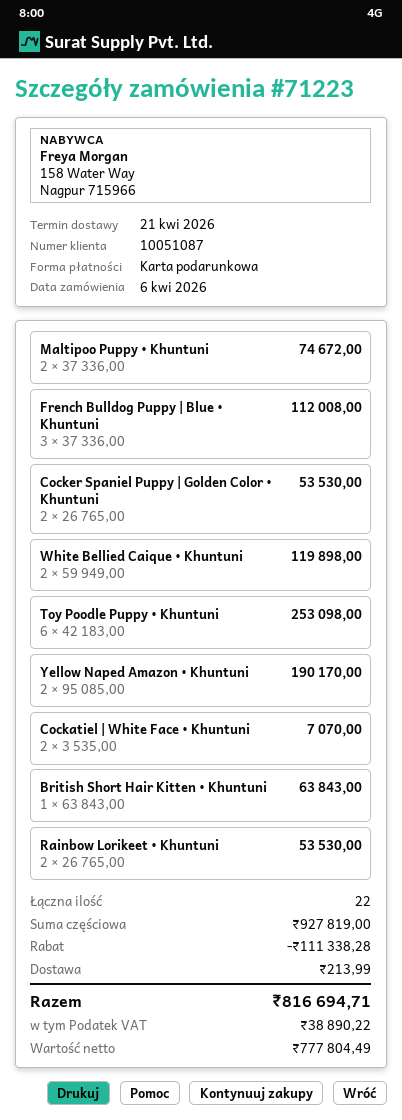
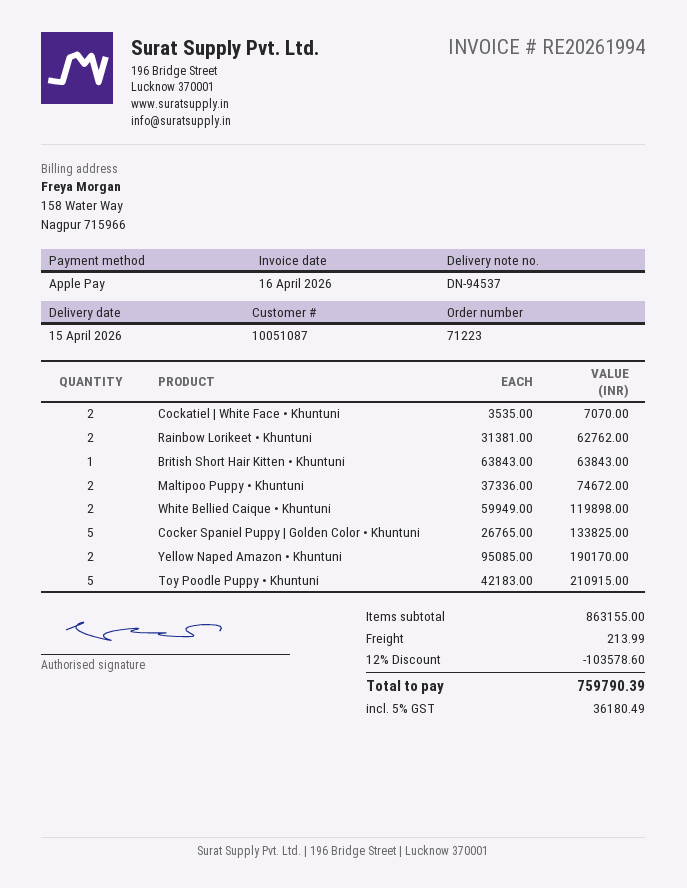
delivery date: 2026-04-21 -> 2026-04-15
payment method: gift card -> Apple Pay
French Bulldog Puppy | Blue • Khuntuni: 3 x 37336.00 = 112008.00 -> none
Cocker Spaniel Puppy | Golden Color • Khuntuni: 2 x 26765.00 = 53530.00 -> 5 x 26765.00 = 133825.00
Toy Poodle Puppy • Khuntuni: 6 x 42183.00 = 253098.00 -> 5 x 42183.00 = 210915.00
Rainbow Lorikeet • Khuntuni: 2 x 26765.00 = 53530.00 -> 2 x 31381.00 = 62762.00
subtotal: 927819.00 -> 863155.00
discount: 111338.28 -> 103578.60
tax: 38890.22 -> 36180.49
total: 816694.71 -> 759790.39

